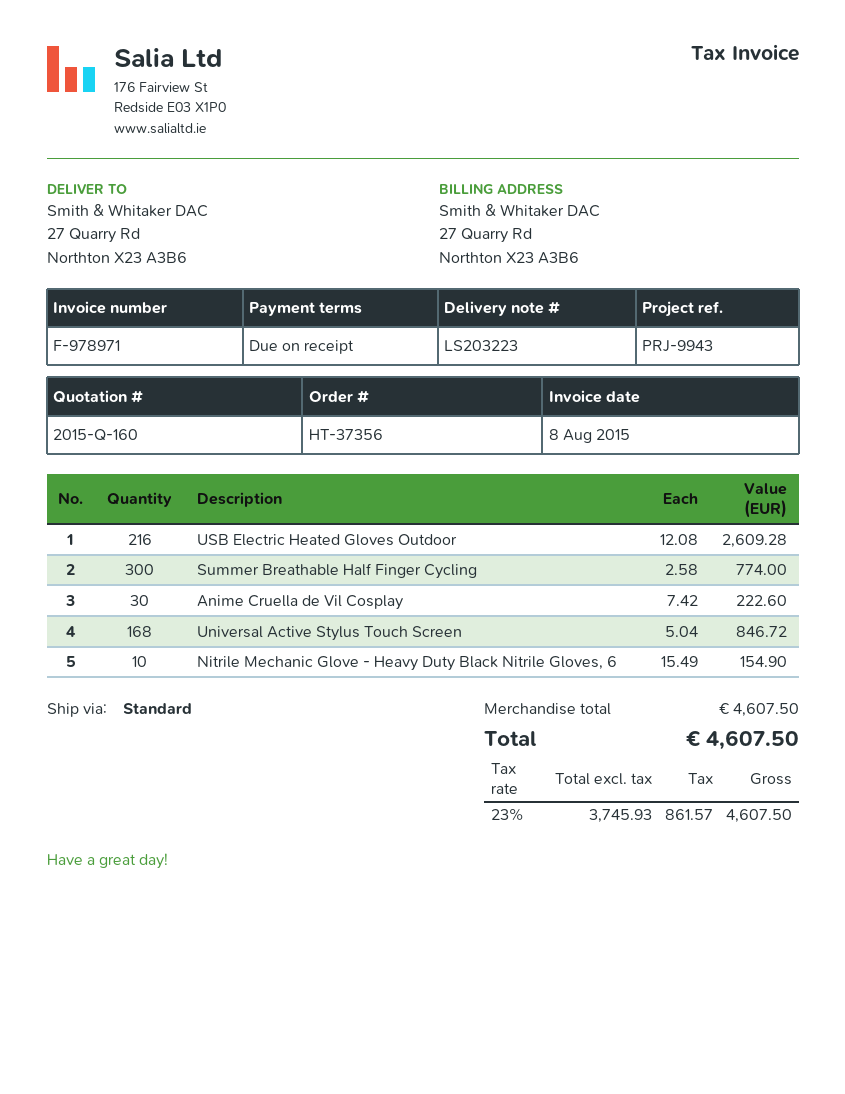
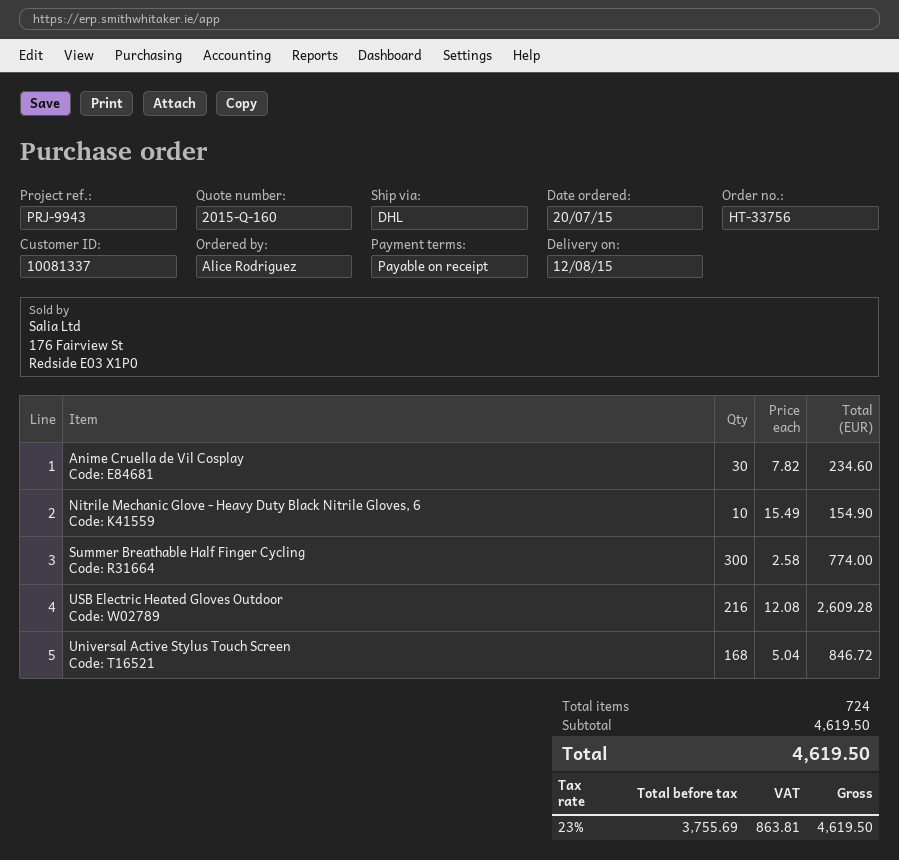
order number: HT-37356 -> HT-33756
shipping method: standard -> DHL
Anime Cruella de Vil Cosplay: 30 x 7.42 = 222.60 -> 30 x 7.82 = 234.60
subtotal: 4607.50 -> 4619.50
net: 3745.93 -> 3755.69
tax: 23% = 861.57 -> 23% = 863.81
total: 4607.50 -> 4619.50

